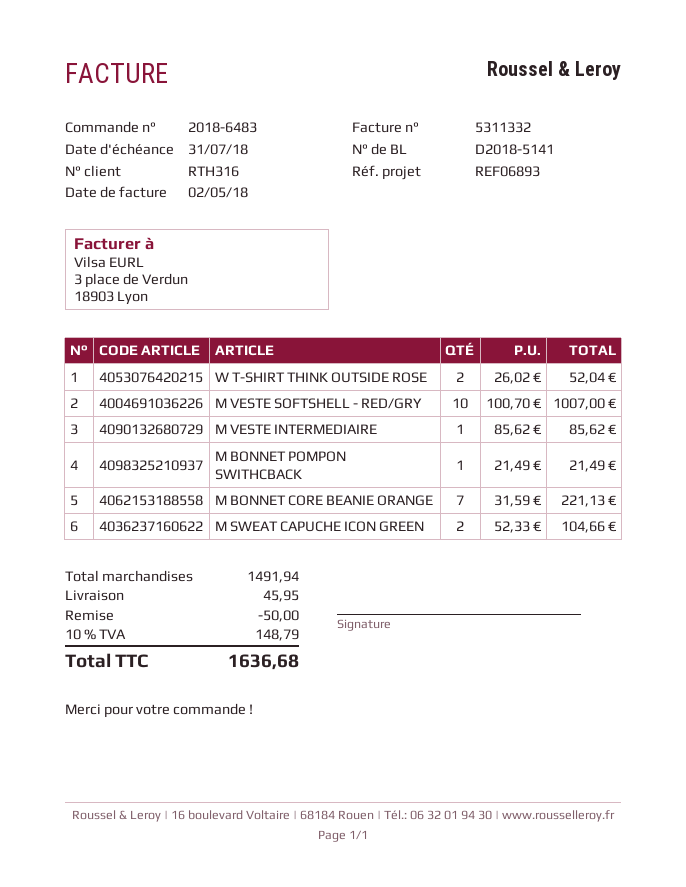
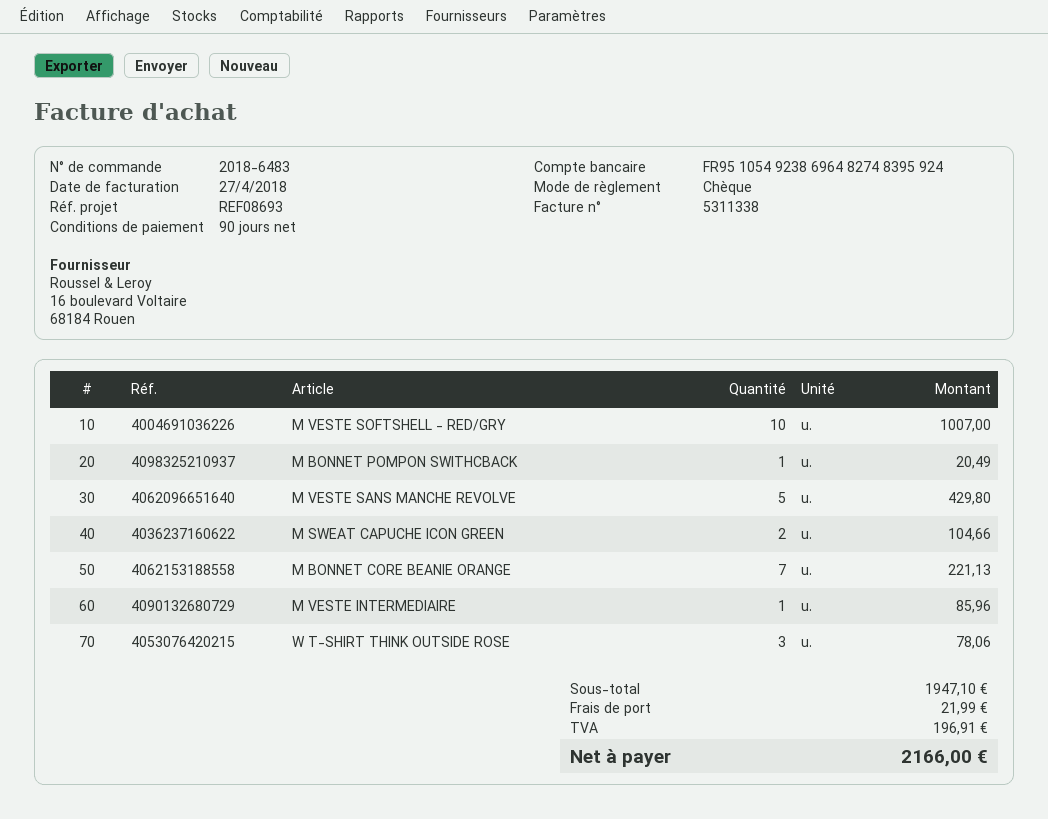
invoice number: 5311332 -> 5311338
invoice date: 2018-05-02 -> 2018-04-27
reference: REF06893 -> REF08693
W T-SHIRT THINK OUTSIDE ROSE: 2 for 52.04 -> 3 for 78.06
M VESTE INTERMEDIAIRE: 1 for 85.62 -> 1 for 85.96
M BONNET POMPON SWITHCBACK: 1 for 21.49 -> 1 for 20.49
M VESTE SANS MANCHE REVOLVE: none -> 5 for 429.80
subtotal: 1491.94 -> 1947.10
discount: 50.00 -> none
shipping: 45.95 -> 21.99
tax: 148.79 -> 196.91
total: 1636.68 -> 2166.00

